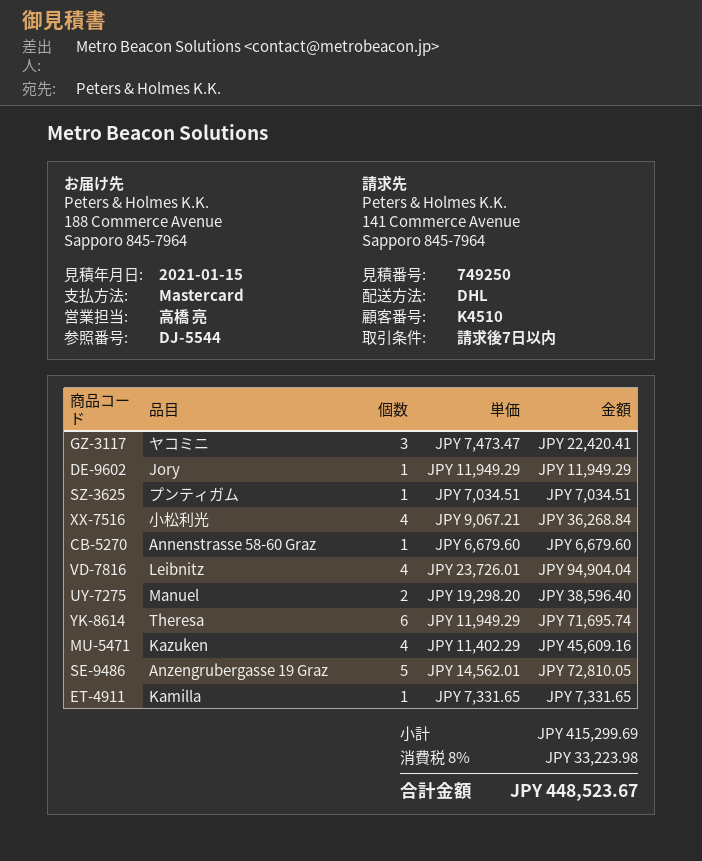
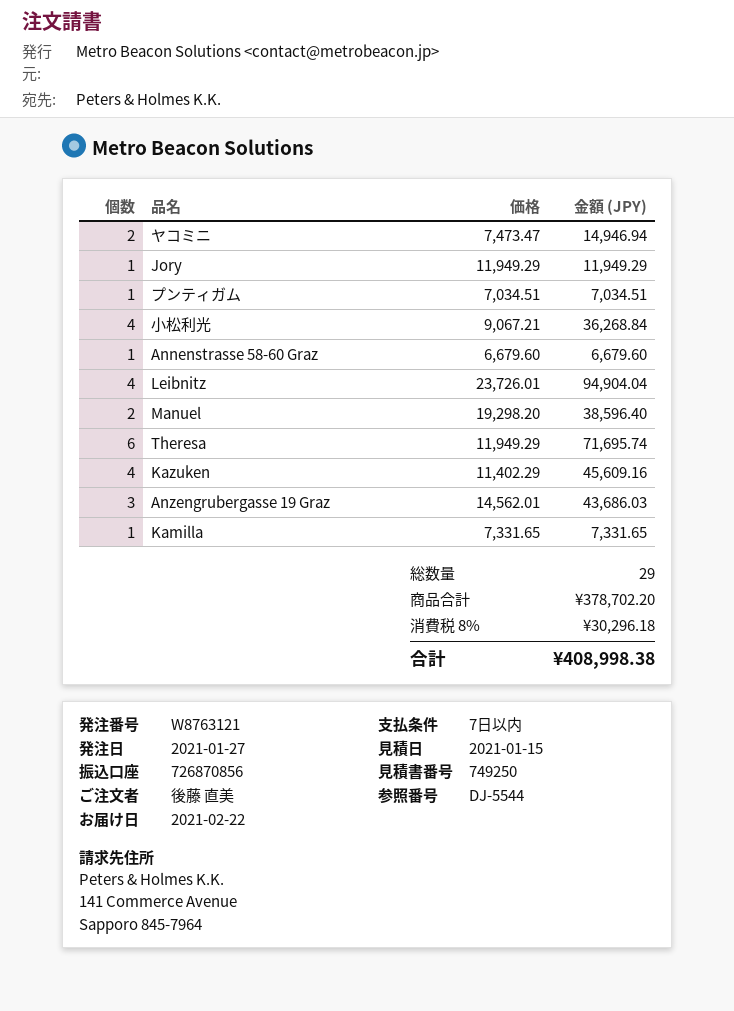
ヤコミニ: 3 x 7473.47 = 22420.41 -> 2 x 7473.47 = 14946.94
Anzengrubergasse 19 Graz: 5 x 14562.01 = 72810.05 -> 3 x 14562.01 = 43686.03
subtotal: 415299.69 -> 378702.20
tax: 8% = 33223.98 -> 8% = 30296.18
total: 448523.67 -> 408998.38

